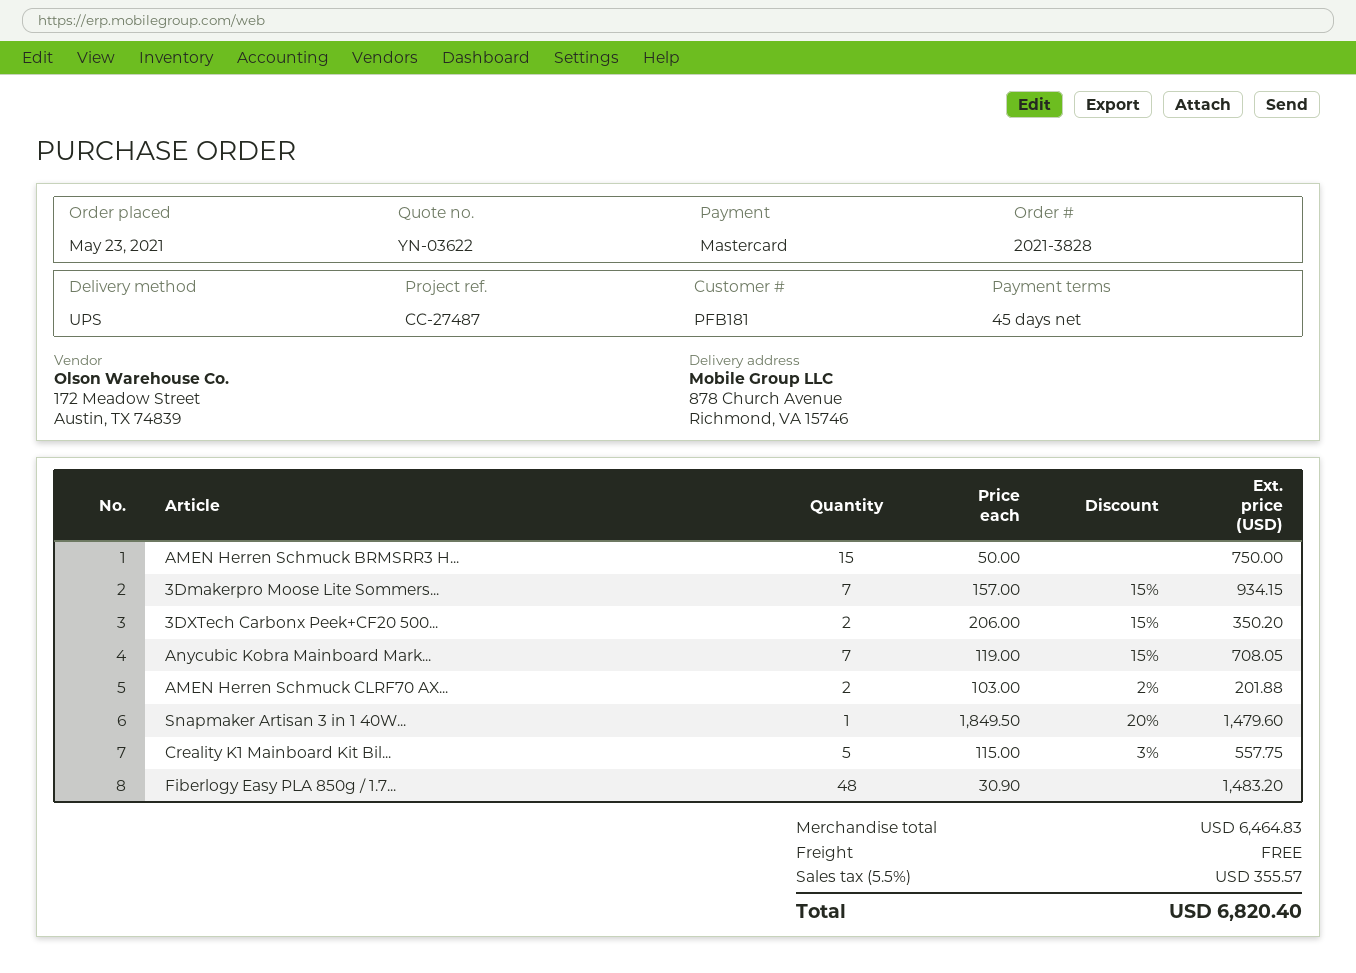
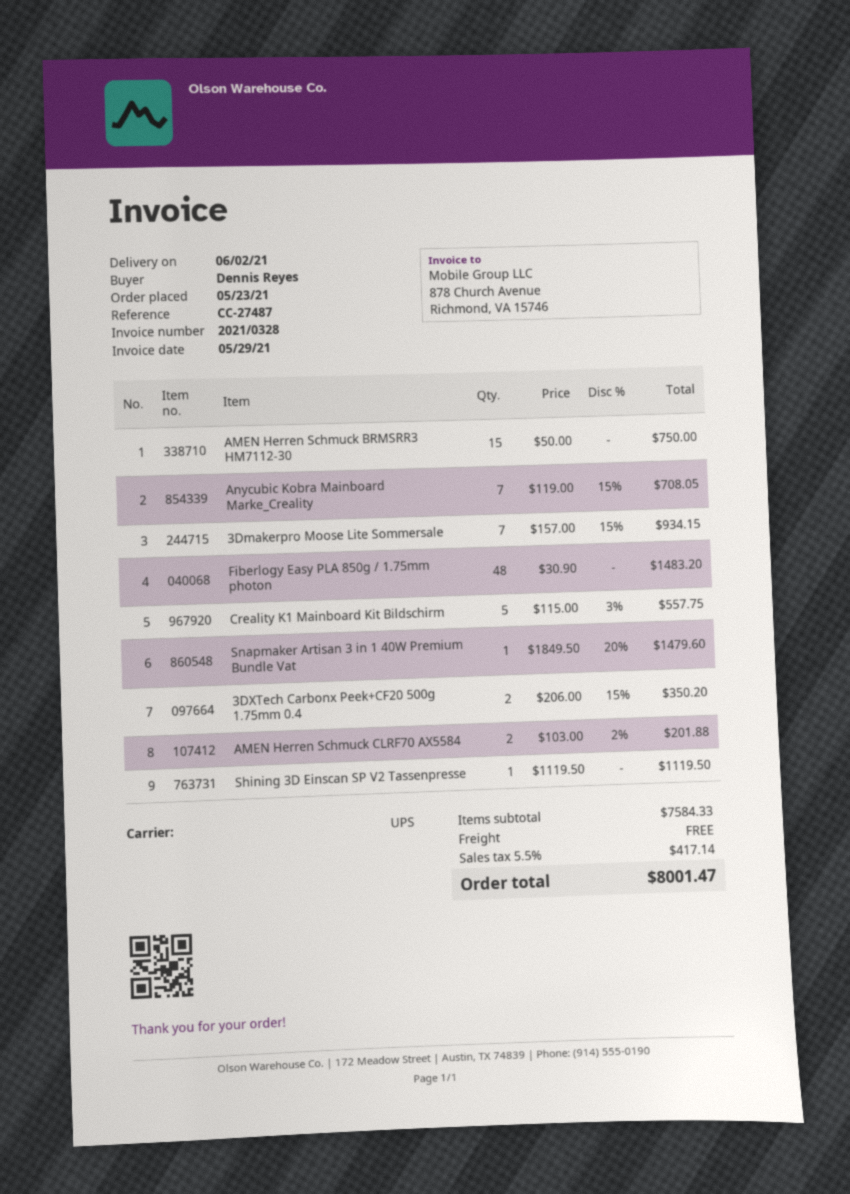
Shining 3D Einscan SP V2 Tassenpresse: none -> 1 x 1119.50 = 1119.50
subtotal: 6464.83 -> 7584.33
tax: 5.5% = 355.57 -> 5.5% = 417.14
total: 6820.40 -> 8001.47

